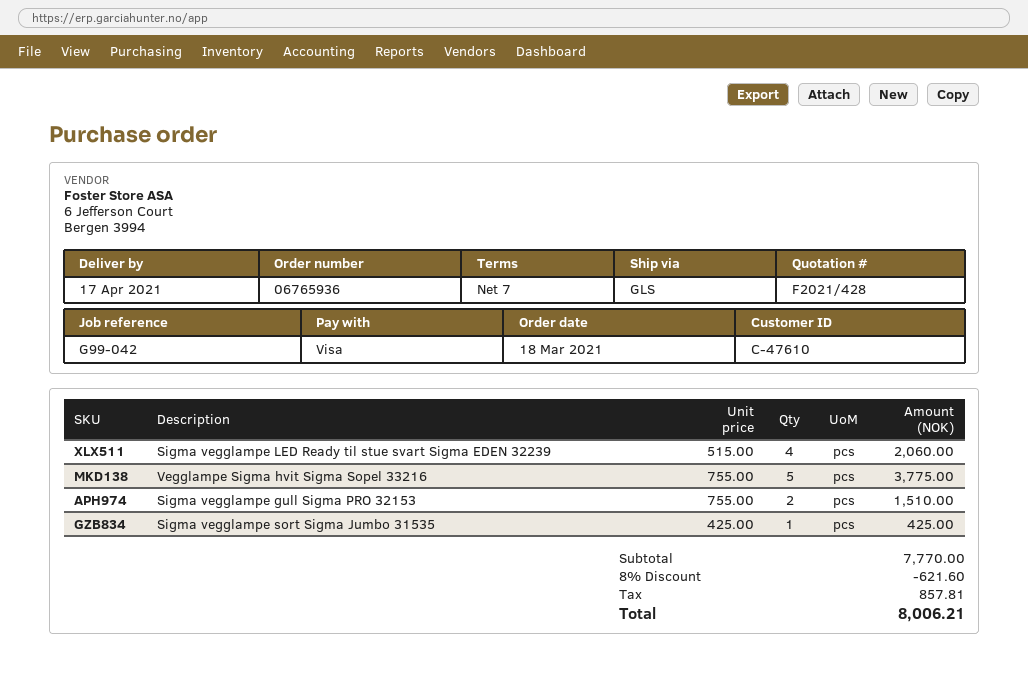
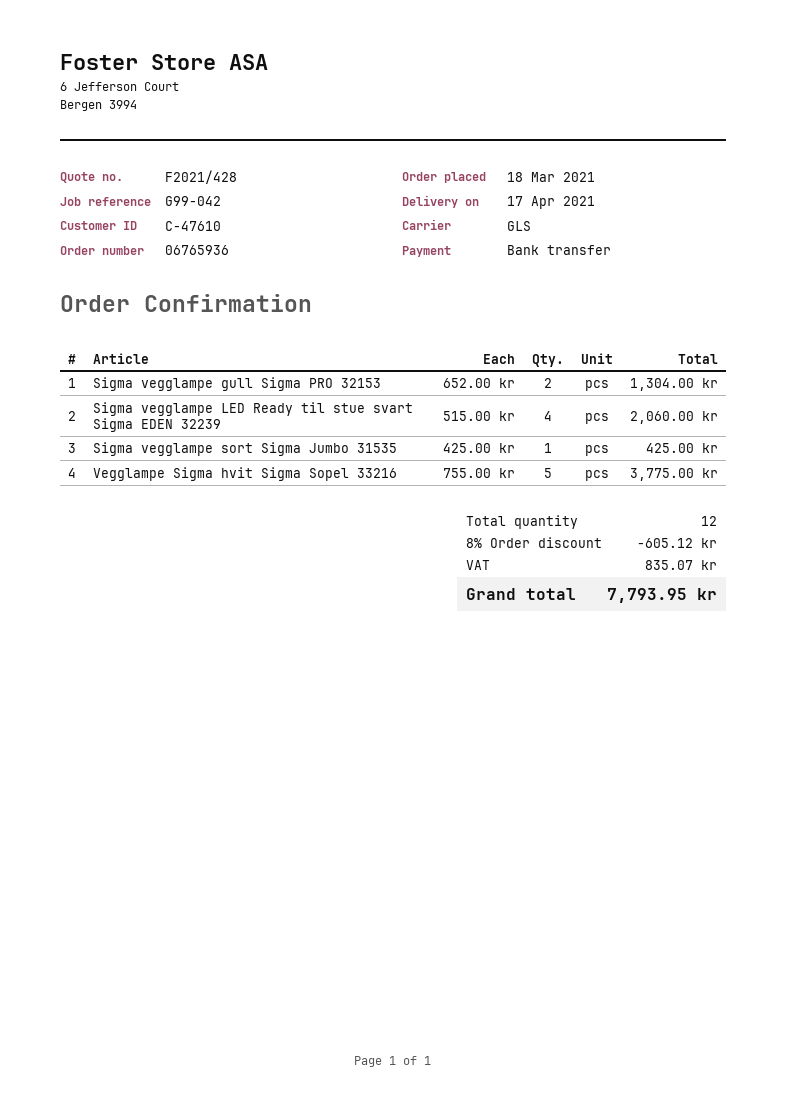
payment method: Visa -> bank transfer
Sigma vegglampe gull Sigma PRO 32153: 2 x 755.00 = 1510.00 -> 2 x 652.00 = 1304.00
discount: 8% = 621.60 -> 8% = 605.12
tax: 857.81 -> 835.07
total: 8006.21 -> 7793.95

